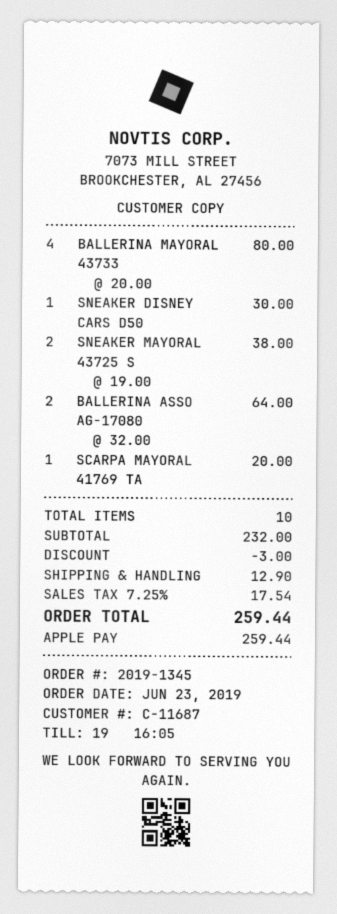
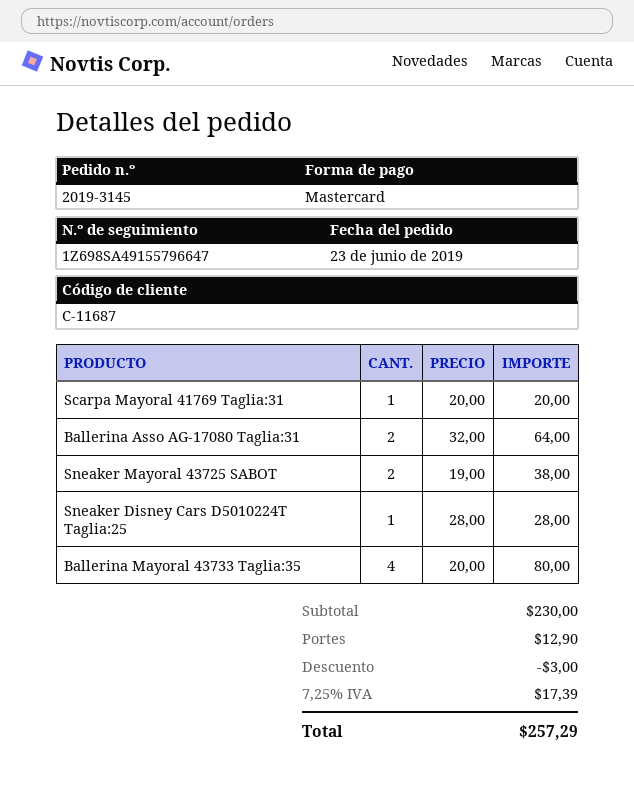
order number: 2019-1345 -> 2019-3145
payment method: Apple Pay -> Mastercard
SNEAKER DISNEY CARS D50: 1 x 30.00 = 30.00 -> 1 x 28.00 = 28.00
subtotal: 232.00 -> 230.00
tax: 7.25% = 17.54 -> 7.25% = 17.39
total: 259.44 -> 257.29

